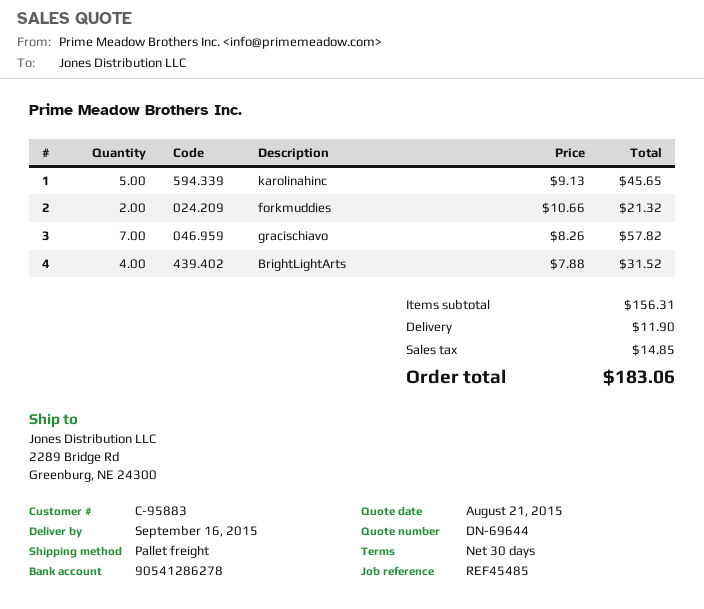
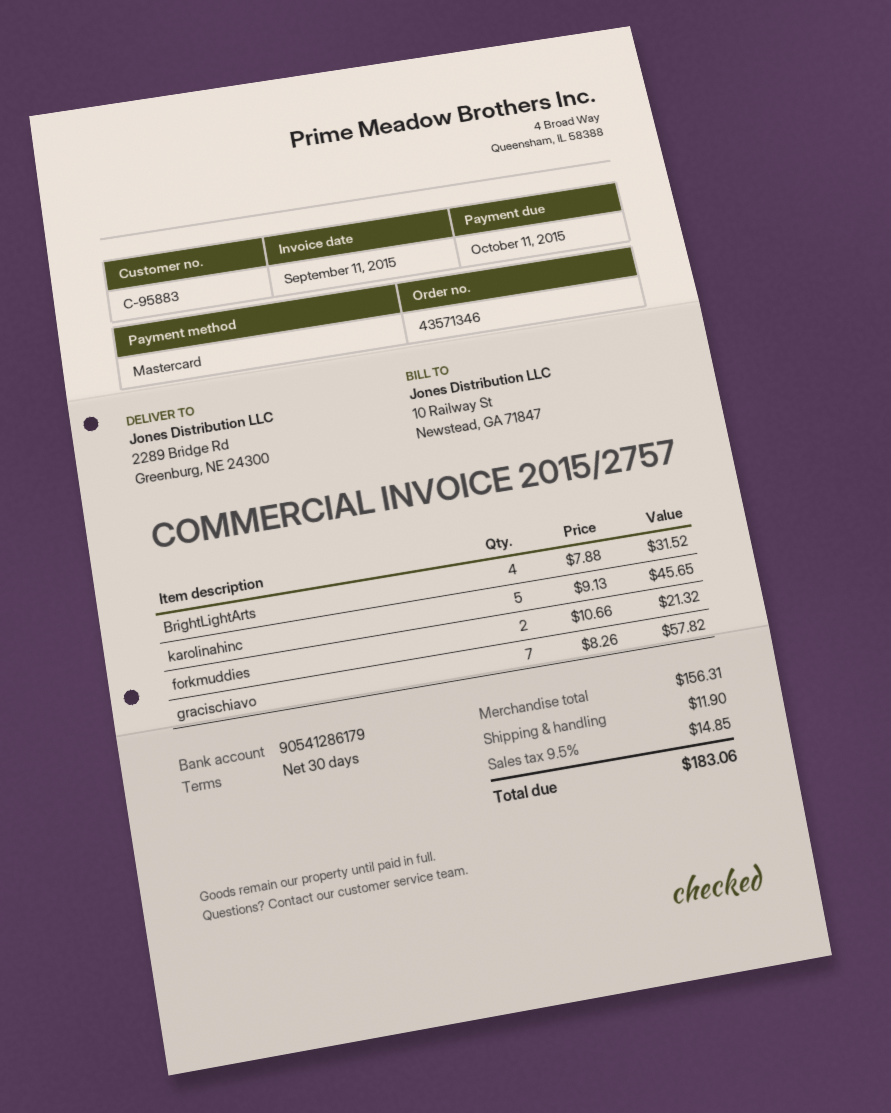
bank account: 90541286278 -> 90541286179

